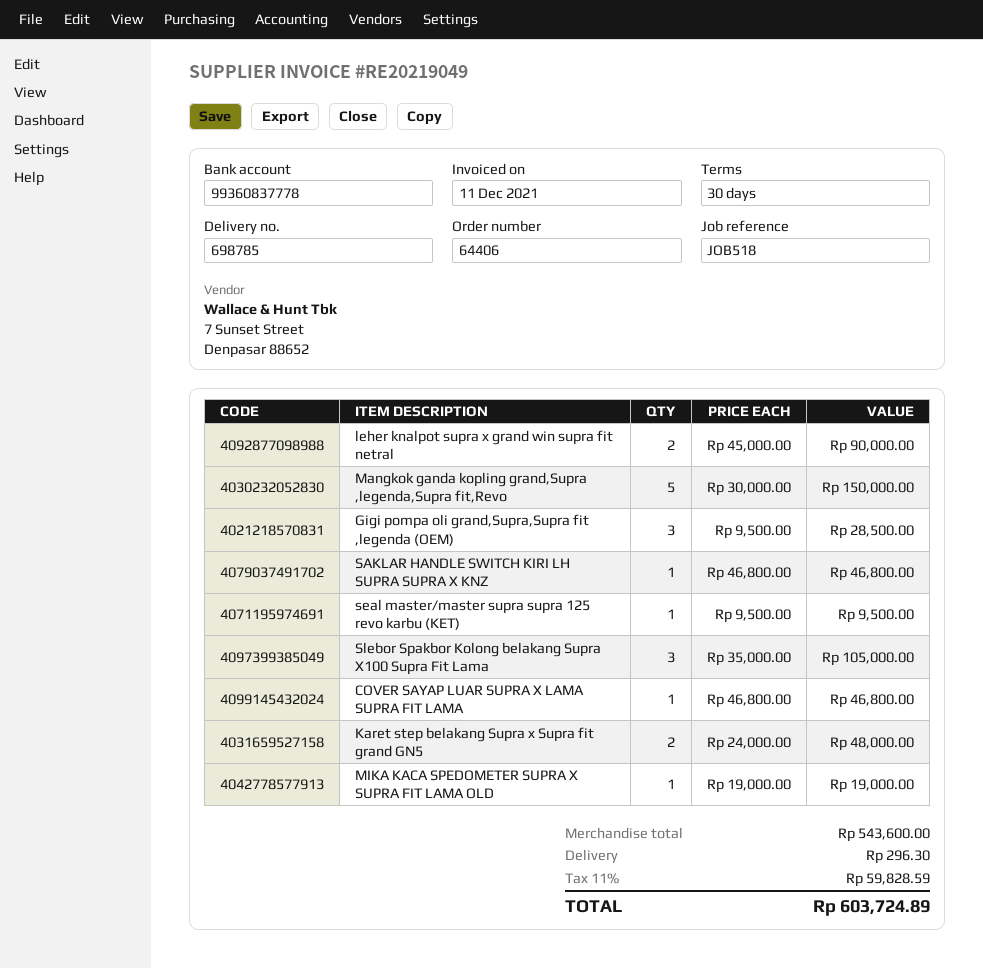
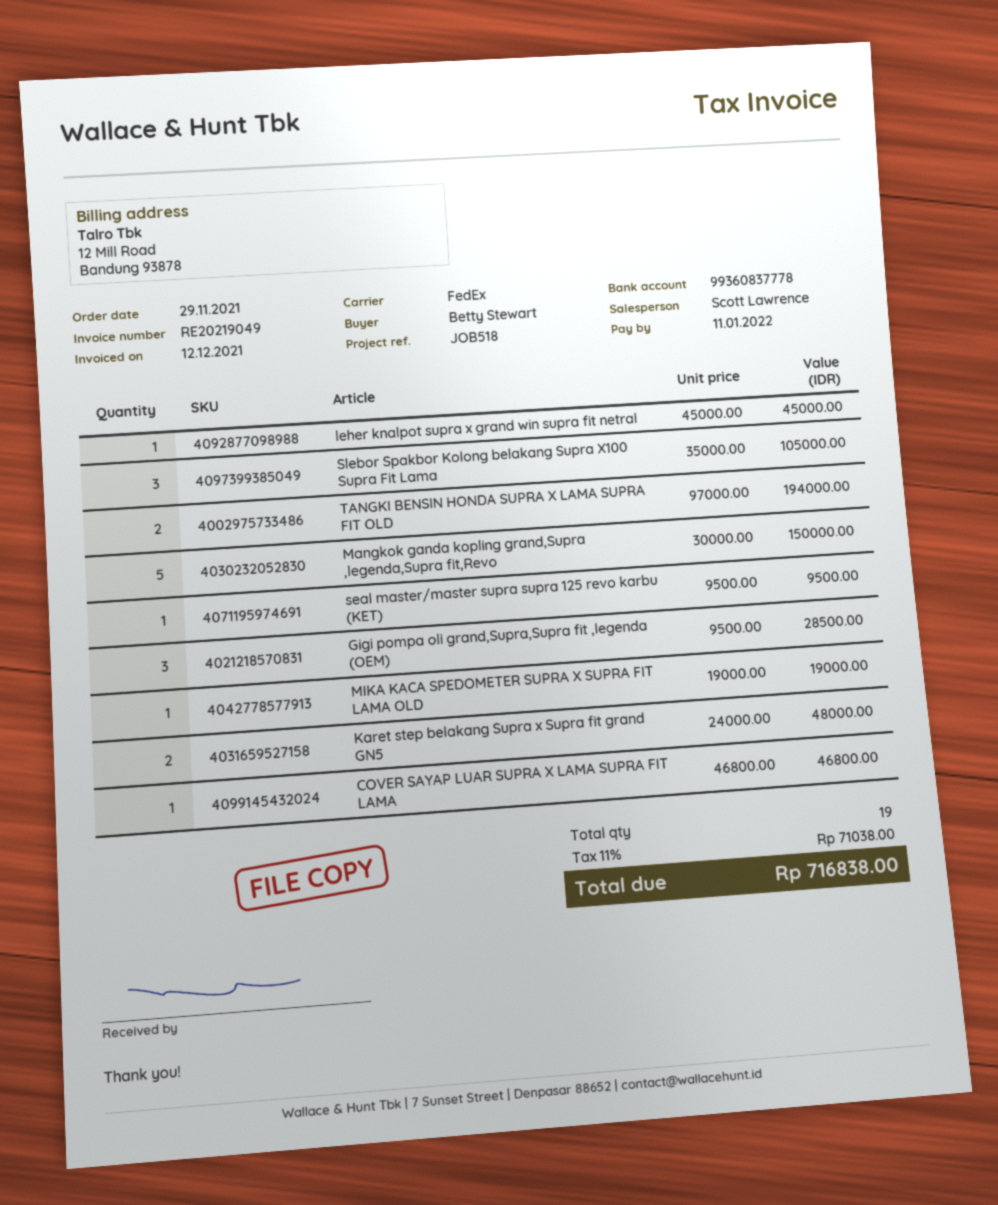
invoice date: 2021-12-11 -> 2021-12-12
leher knalpot supra x grand win supra fit netral: 2 x 45000.00 = 90000.00 -> 1 x 45000.00 = 45000.00
SAKLAR HANDLE SWITCH KIRI LH SUPRA SUPRA X KNZ: 1 x 46800.00 = 46800.00 -> none
TANGKI BENSIN HONDA SUPRA X LAMA SUPRA FIT OLD: none -> 2 x 97000.00 = 194000.00
shipping: 296.30 -> none
tax: 11% = 59828.59 -> 11% = 71038.00
total: 603724.89 -> 716838.00

